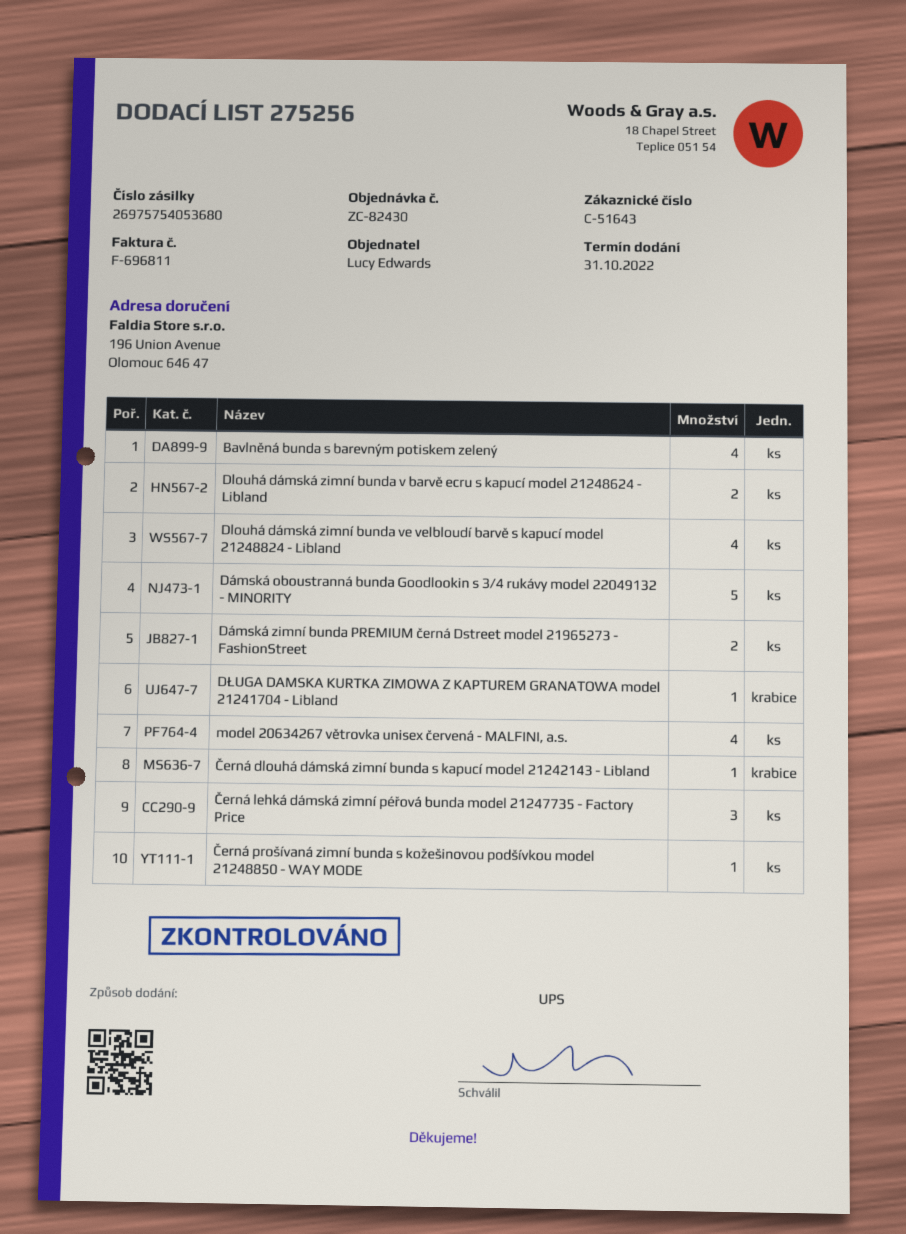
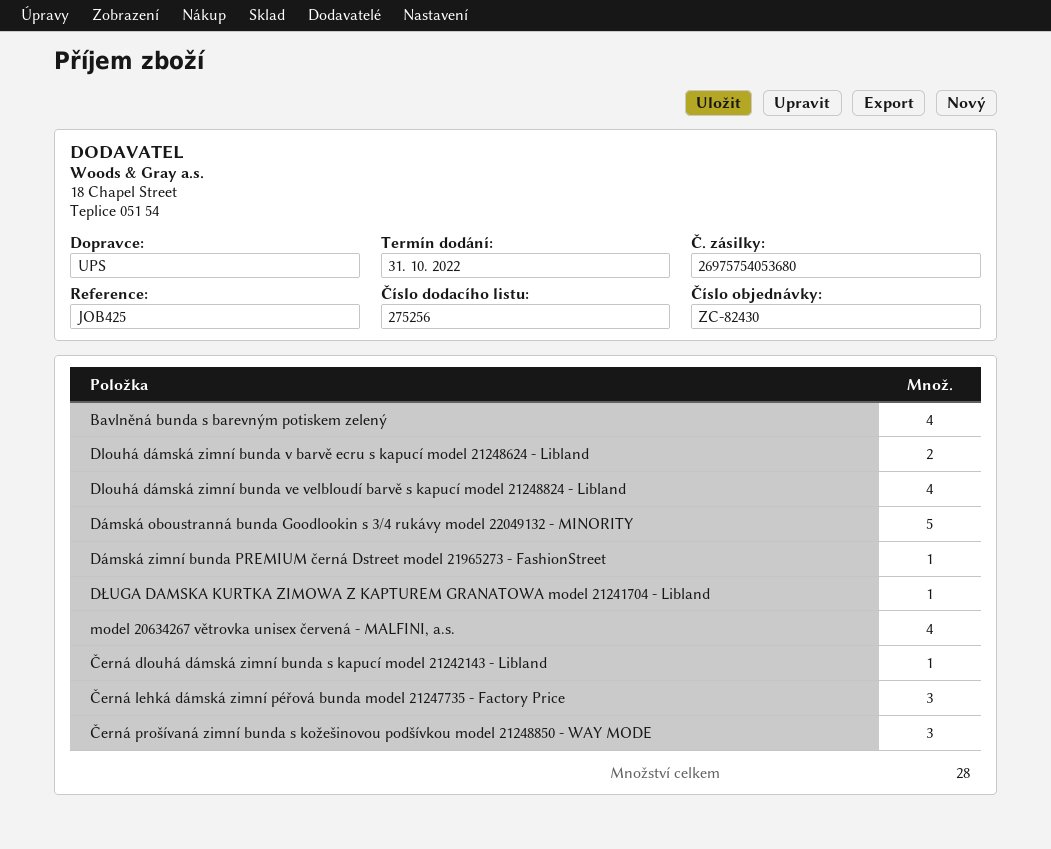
Dámská zimní bunda PREMIUM černá Dstreet model 21965273 - FashionStreet: 2 -> 1
Černá prošívaná zimní bunda s kožešinovou podšívkou model 21248850 - WAY MODE: 1 -> 3

